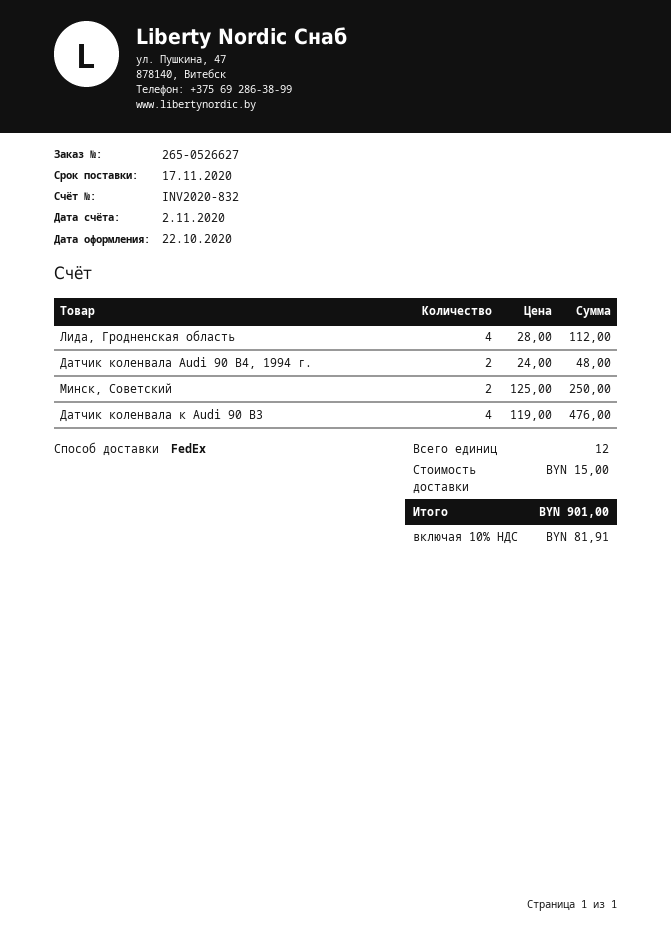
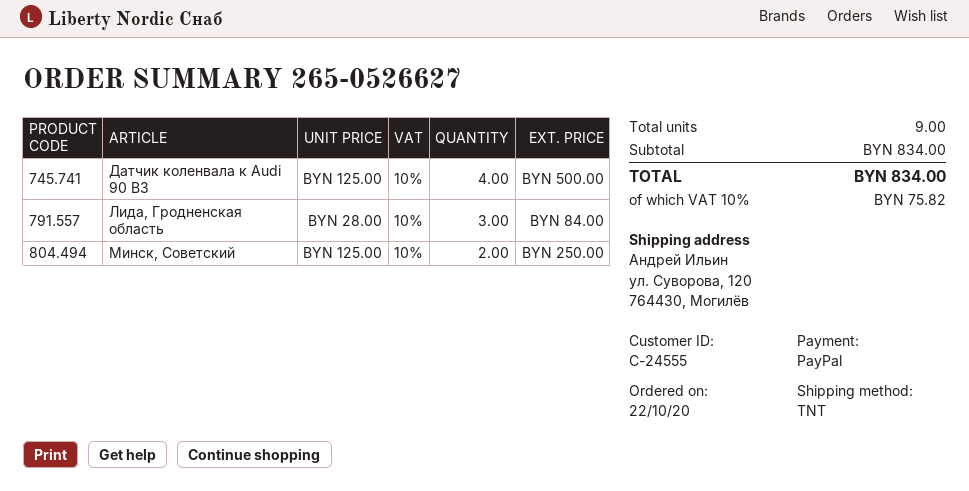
shipping method: FedEx -> TNT
Лида, Гродненская область: 4 x 28.00 = 112.00 -> 3 x 28.00 = 84.00
Датчик коленвала Audi 90 B4, 1994 г.: 2 x 24.00 = 48.00 -> none
Датчик коленвала к Audi 90 B3: 4 x 119.00 = 476.00 -> 4 x 125.00 = 500.00
total quantity: 12 -> 9
shipping: 15.00 -> none
tax: 10% = 81.91 -> 10% = 75.82
total: 901.00 -> 834.00

